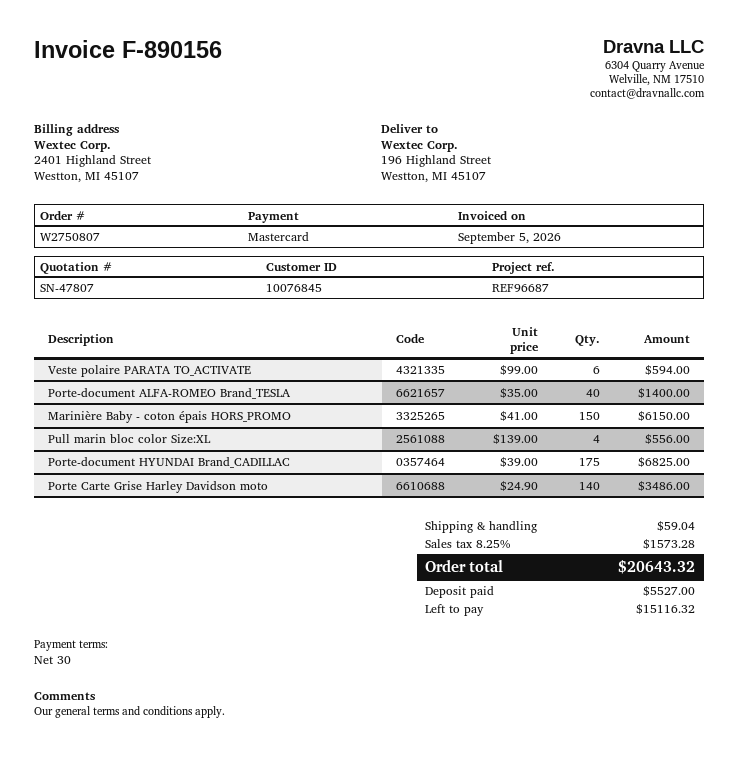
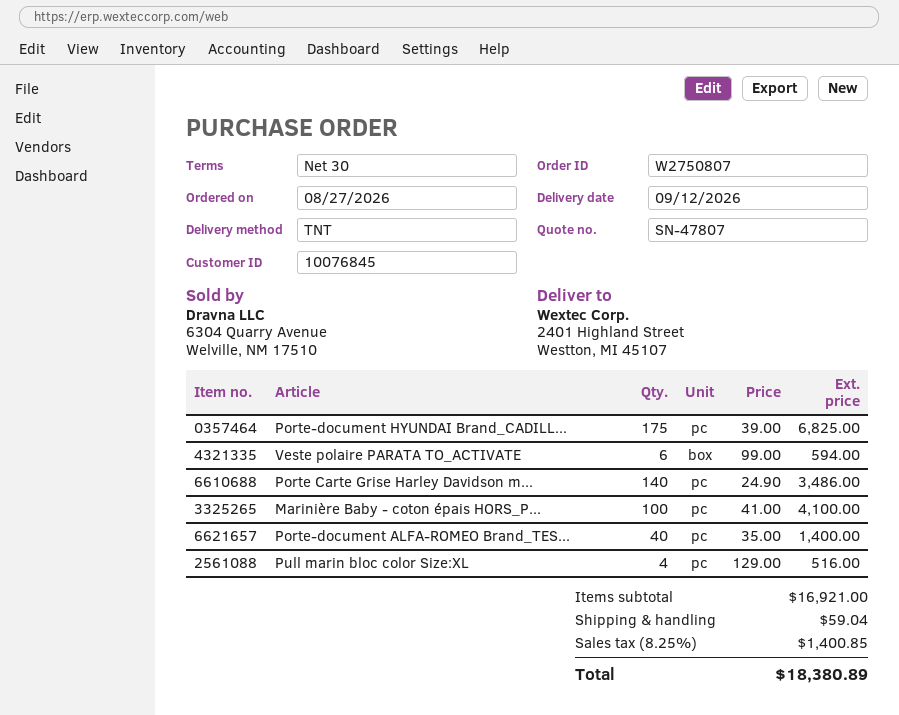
ship to: 196 Highland Street, Westton, MI 45107 -> 2401 Highland Street, Westton, MI 45107
Marinière Baby - coton épais HORS_PROMO: 150 x 41.00 = 6150.00 -> 100 x 41.00 = 4100.00
Pull marin bloc color Size:XL: 4 x 139.00 = 556.00 -> 4 x 129.00 = 516.00
tax: 8.25% = 1573.28 -> 8.25% = 1400.85
total: 20643.32 -> 18380.89

